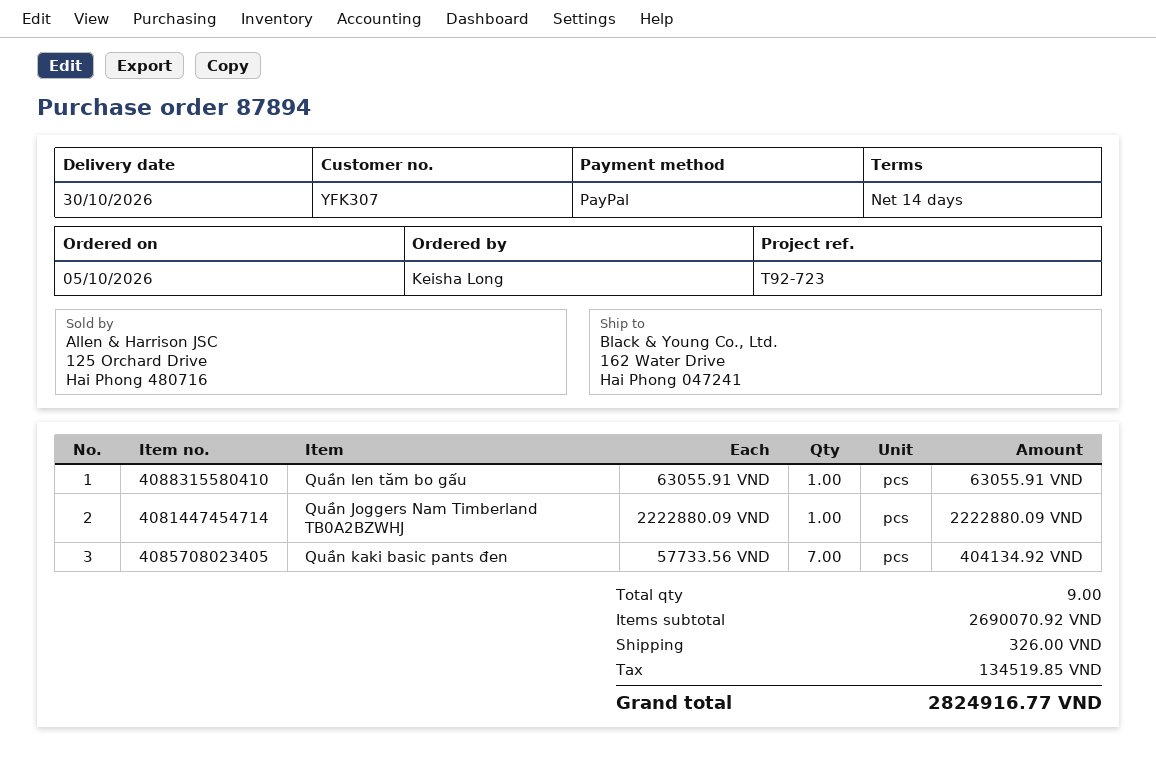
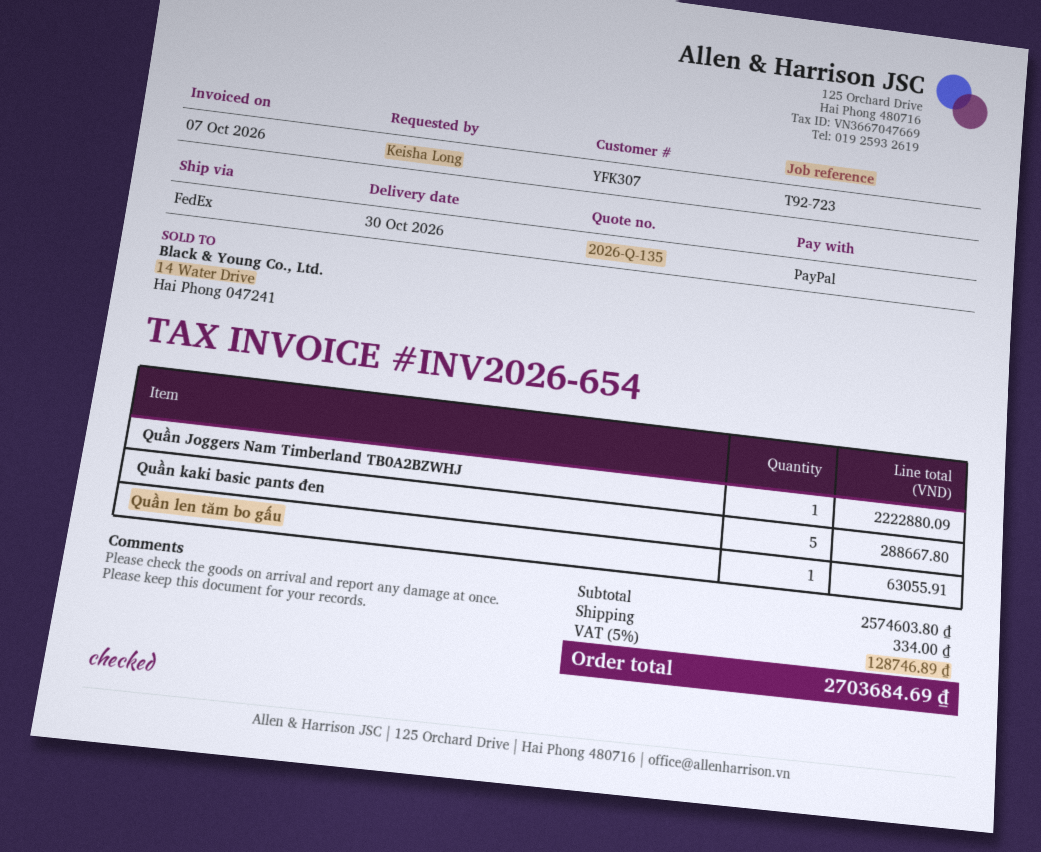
Quần kaki basic pants đen: 7 for 404134.92 -> 5 for 288667.80
subtotal: 2690070.92 -> 2574603.80
shipping: 326.00 -> 334.00
tax: 134519.85 -> 128746.89
total: 2824916.77 -> 2703684.69

